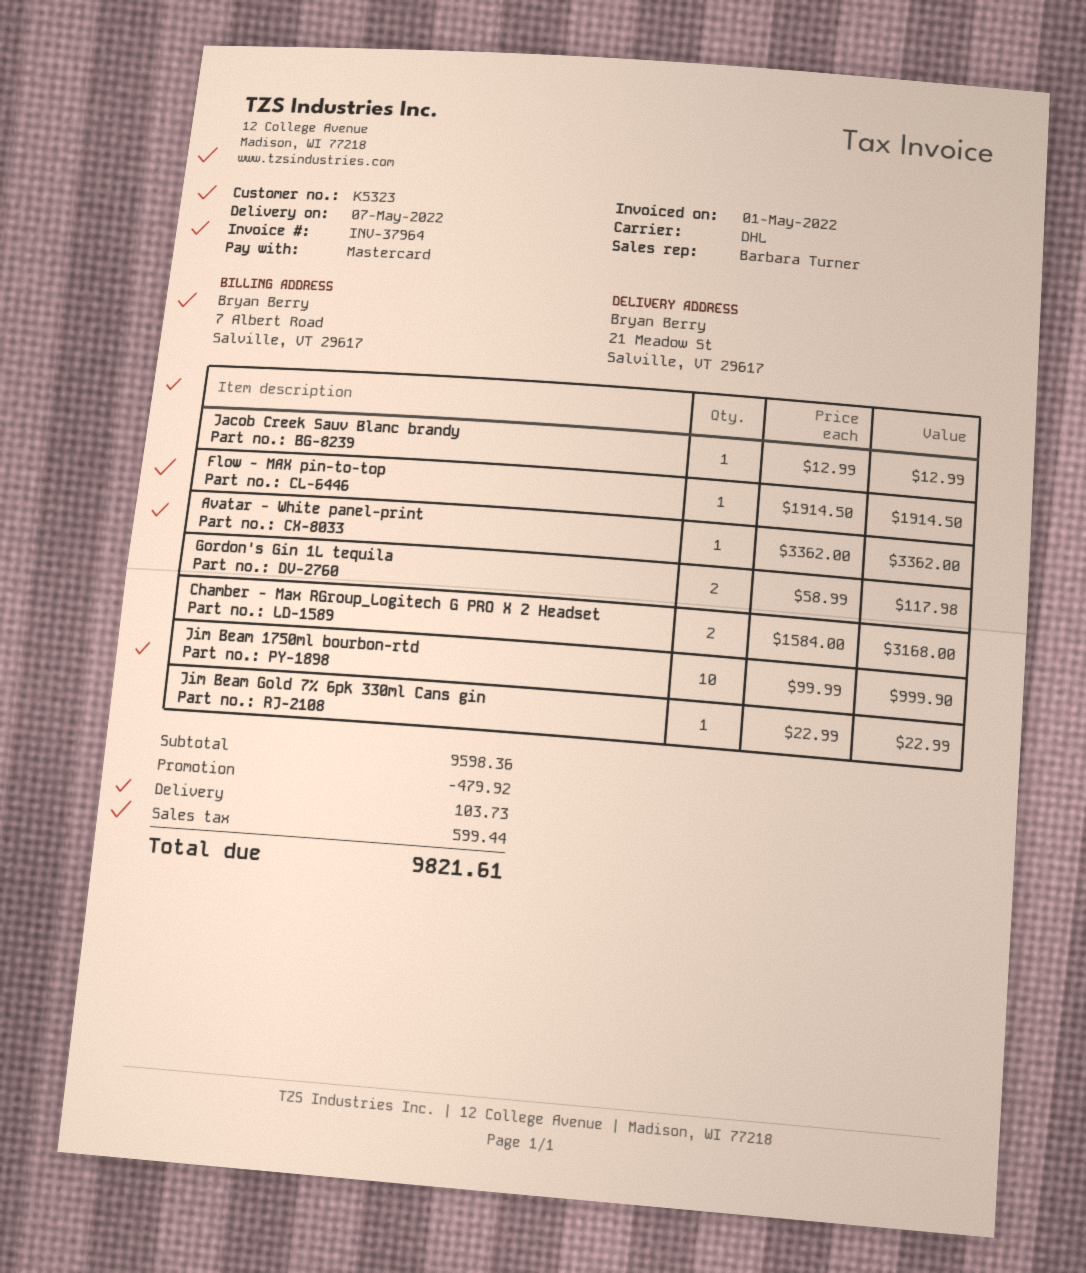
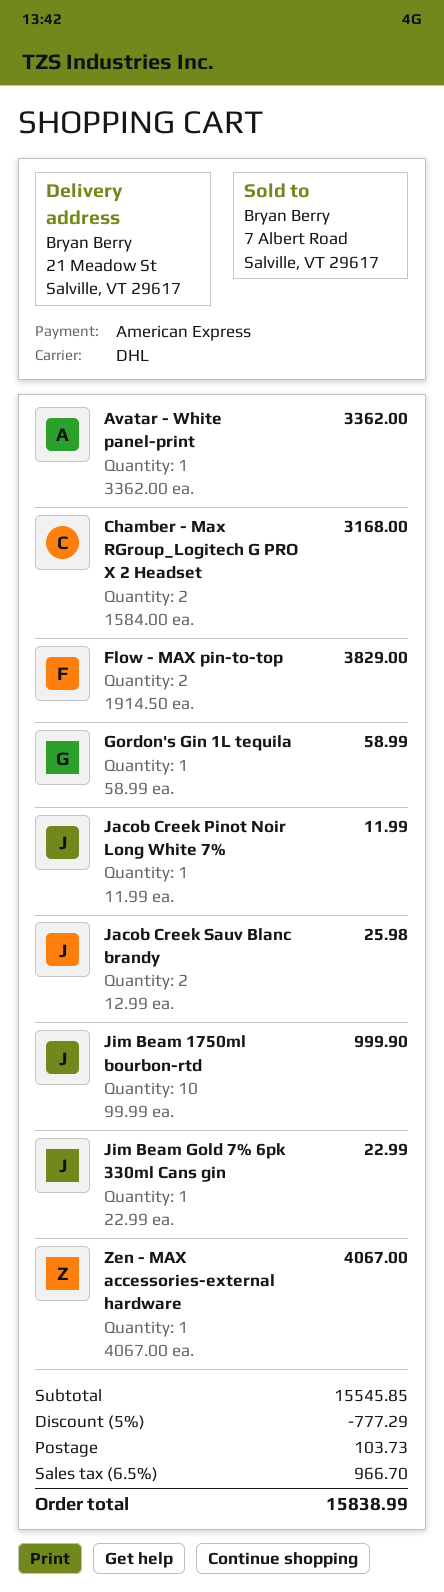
payment method: Mastercard -> American Express
Jacob Creek Sauv Blanc brandy: 1 x 12.99 = 12.99 -> 2 x 12.99 = 25.98
Flow - MAX pin-to-top: 1 x 1914.50 = 1914.50 -> 2 x 1914.50 = 3829.00
Gordon's Gin 1L tequila: 2 x 58.99 = 117.98 -> 1 x 58.99 = 58.99
Jacob Creek Pinot Noir Long White 7%: none -> 1 x 11.99 = 11.99
Zen - MAX accessories-external hardware: none -> 1 x 4067.00 = 4067.00
subtotal: 9598.36 -> 15545.85
discount: 479.92 -> 777.29
tax: 599.44 -> 966.70
total: 9821.61 -> 15838.99

